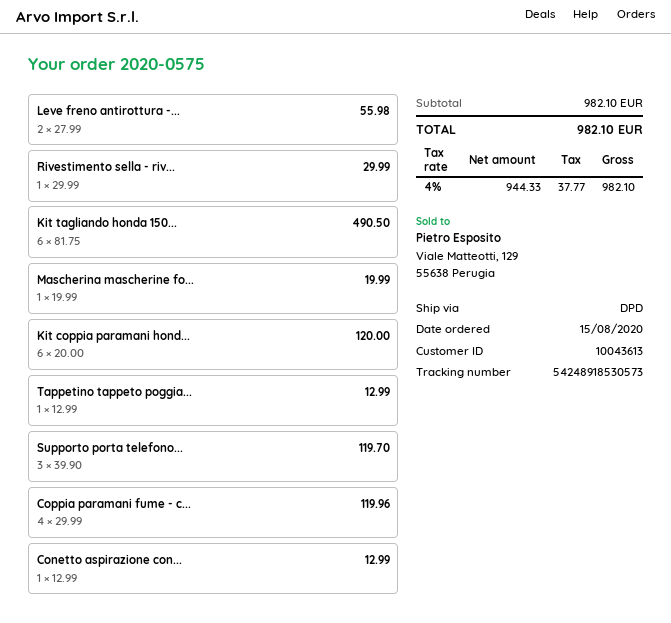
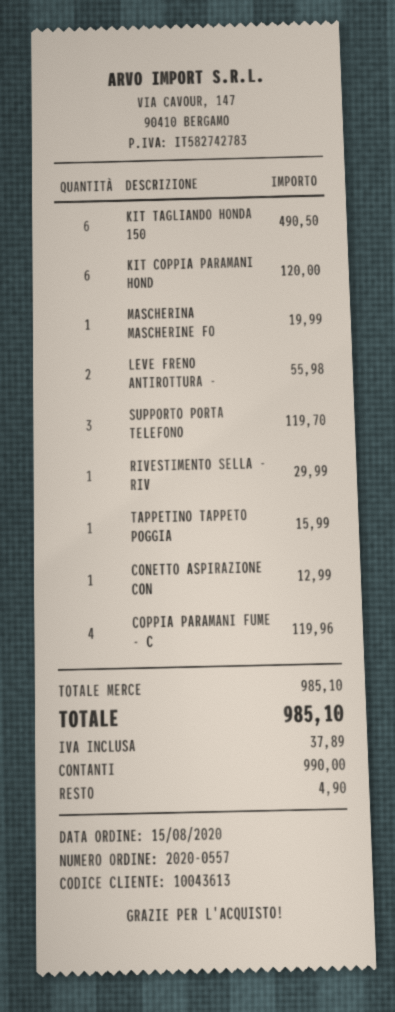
order number: 2020-0575 -> 2020-0557
Tappetino tappeto poggia...: 1 for 12.99 -> 1 for 15.99
subtotal: 982.10 -> 985.10
tax: 37.77 -> 37.89
total: 982.10 -> 985.10

